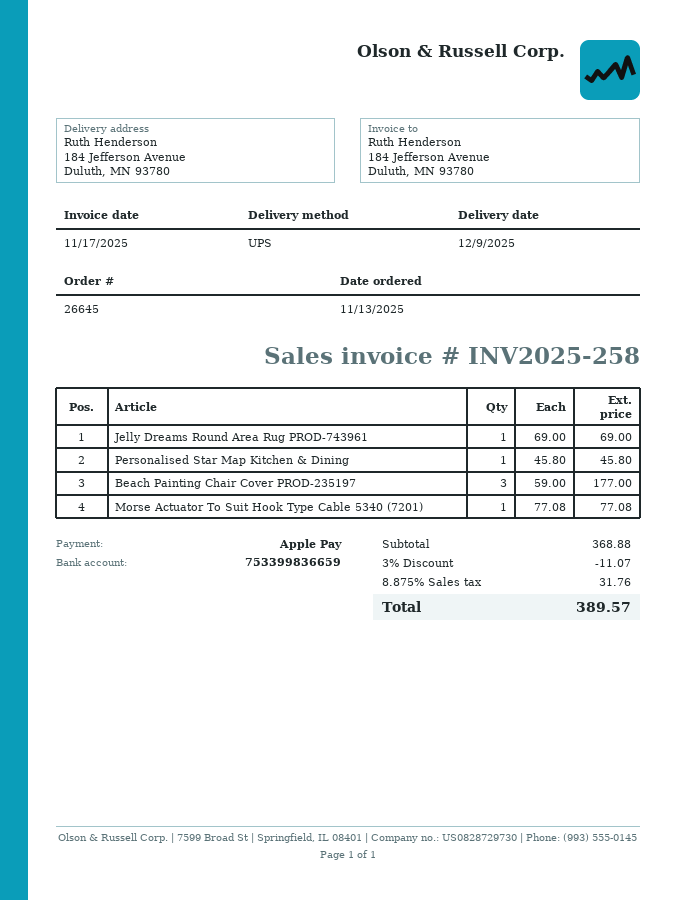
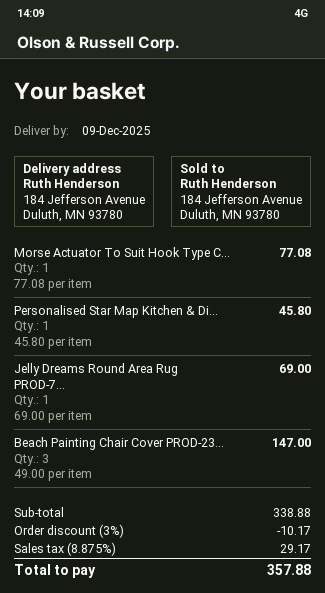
Beach Painting Chair Cover PROD-235197: 3 x 59.00 = 177.00 -> 3 x 49.00 = 147.00
subtotal: 368.88 -> 338.88
discount: 3% = 11.07 -> 3% = 10.17
tax: 8.875% = 31.76 -> 8.875% = 29.17
total: 389.57 -> 357.88

